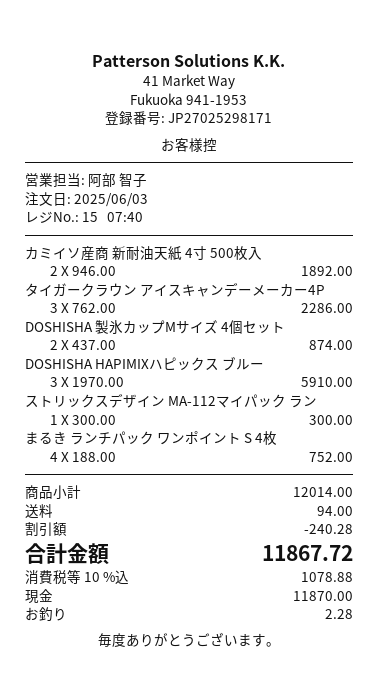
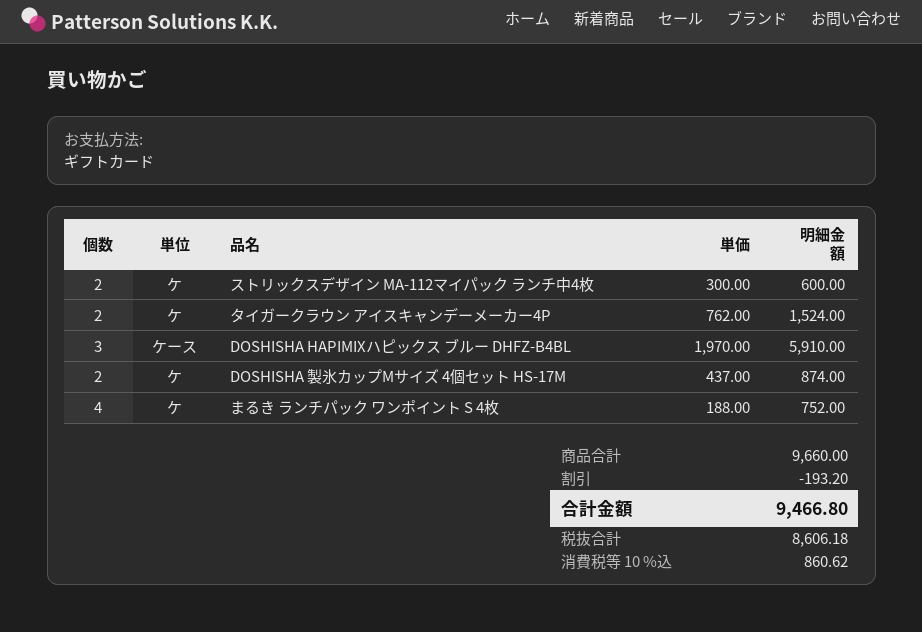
payment method: cash -> gift card
カミイソ産商 新耐油天紙 4寸 500枚入: 2 x 946.00 = 1892.00 -> none
タイガークラウン アイスキャンデーメーカー4P: 3 x 762.00 = 2286.00 -> 2 x 762.00 = 1524.00
ストリックスデザイン MA-112マイパック ラン: 1 x 300.00 = 300.00 -> 2 x 300.00 = 600.00
subtotal: 12014.00 -> 9660.00
discount: 240.28 -> 193.20
shipping: 94.00 -> none
tax: 10% = 1078.88 -> 10% = 860.62
total: 11867.72 -> 9466.80

